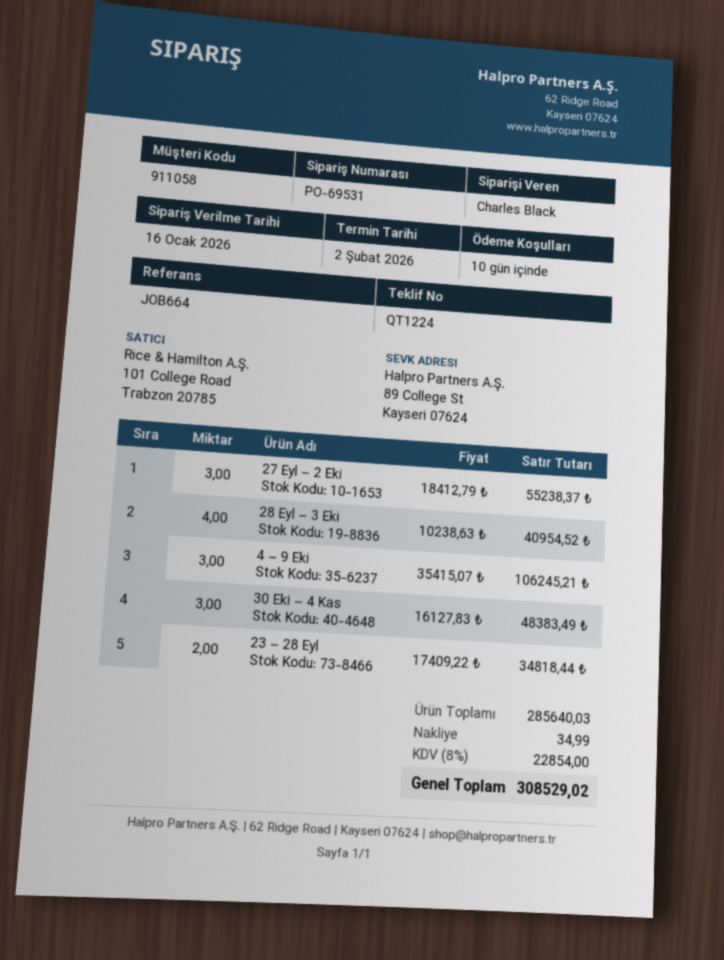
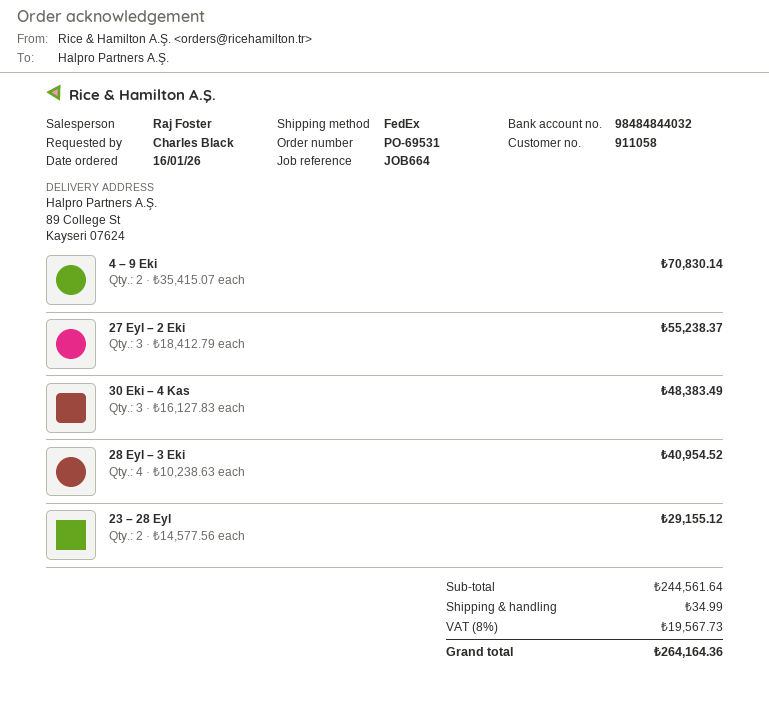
4 – 9 Eki: 3 x 35415.07 = 106245.21 -> 2 x 35415.07 = 70830.14
23 – 28 Eyl: 2 x 17409.22 = 34818.44 -> 2 x 14577.56 = 29155.12
subtotal: 285640.03 -> 244561.64
tax: 8% = 22854.00 -> 8% = 19567.73
total: 308529.02 -> 264164.36

